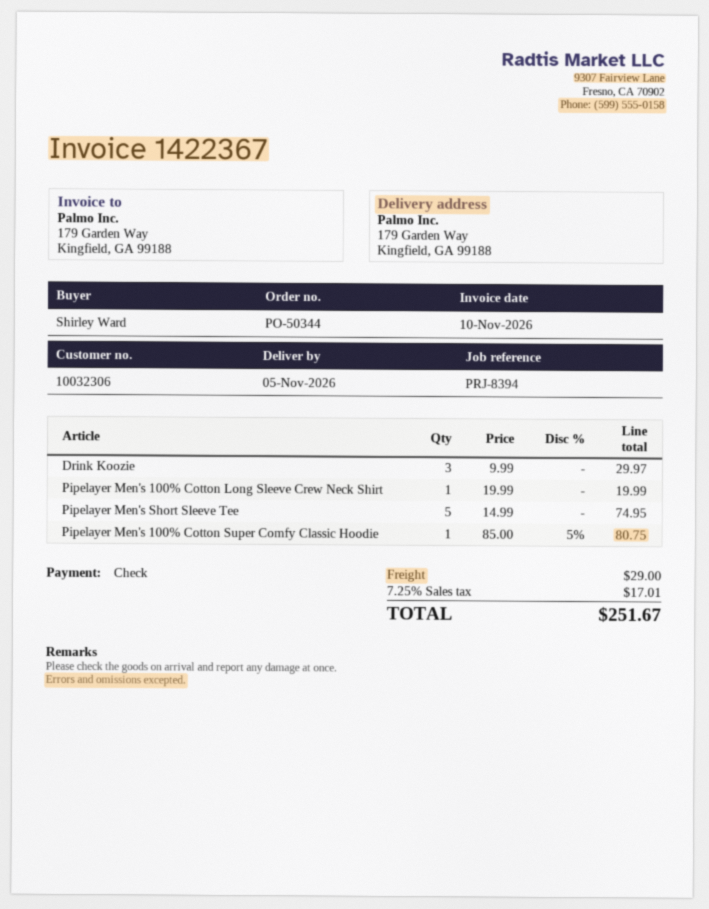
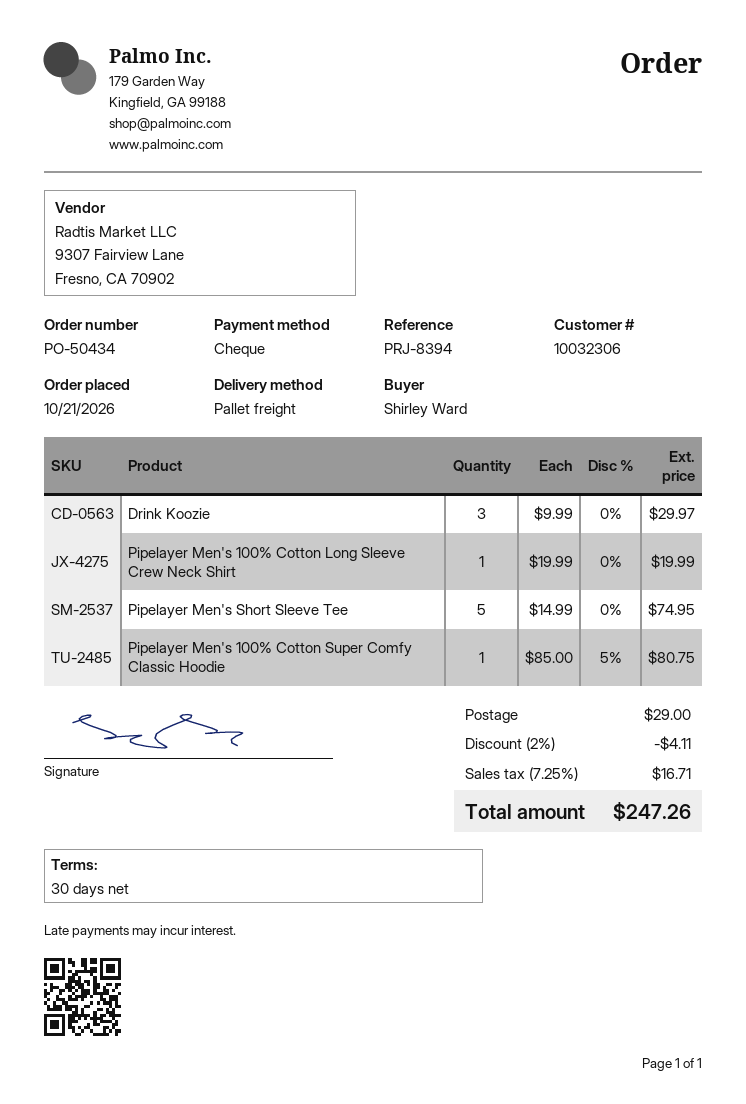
order number: PO-50344 -> PO-50434
discount: none -> 2% = 4.11
tax: 7.25% = 17.01 -> 7.25% = 16.71
total: 251.67 -> 247.26

